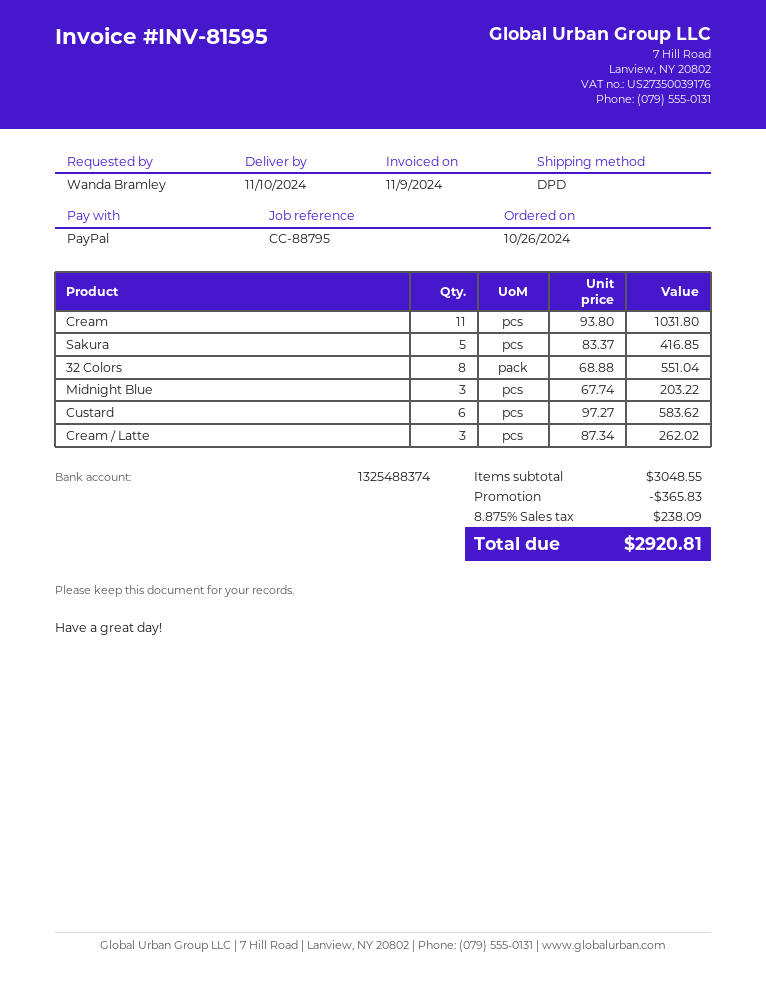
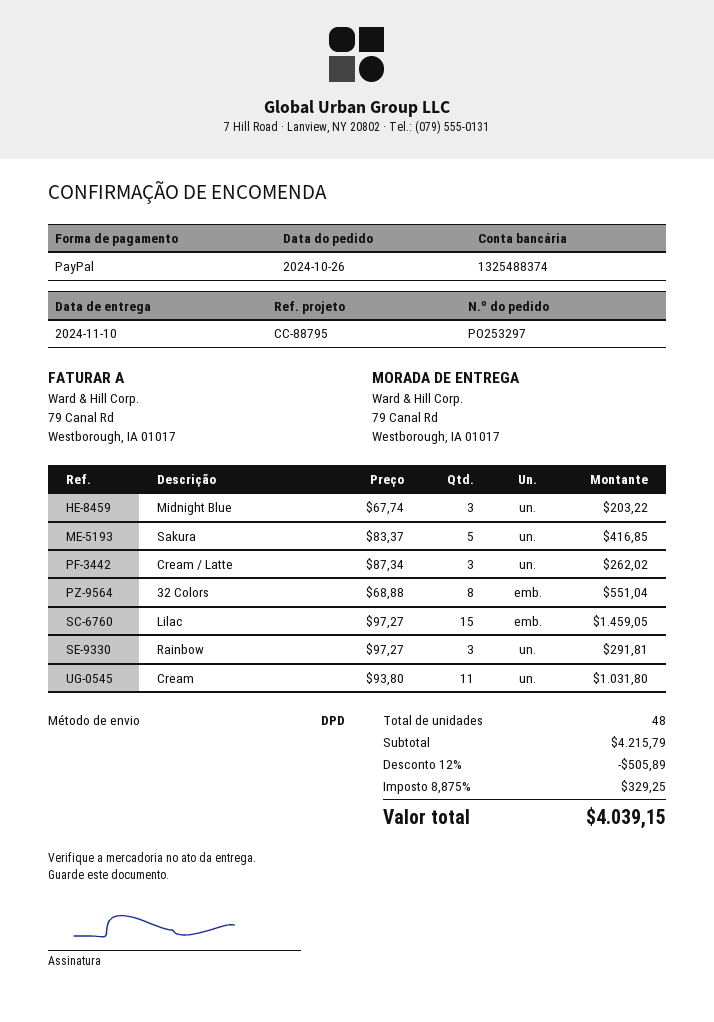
Custard: 6 x 97.27 = 583.62 -> none
Lilac: none -> 15 x 97.27 = 1459.05
Rainbow: none -> 3 x 97.27 = 291.81
subtotal: 3048.55 -> 4215.79
discount: 365.83 -> 505.89
tax: 8.875% = 238.09 -> 8.875% = 329.25
total: 2920.81 -> 4039.15

